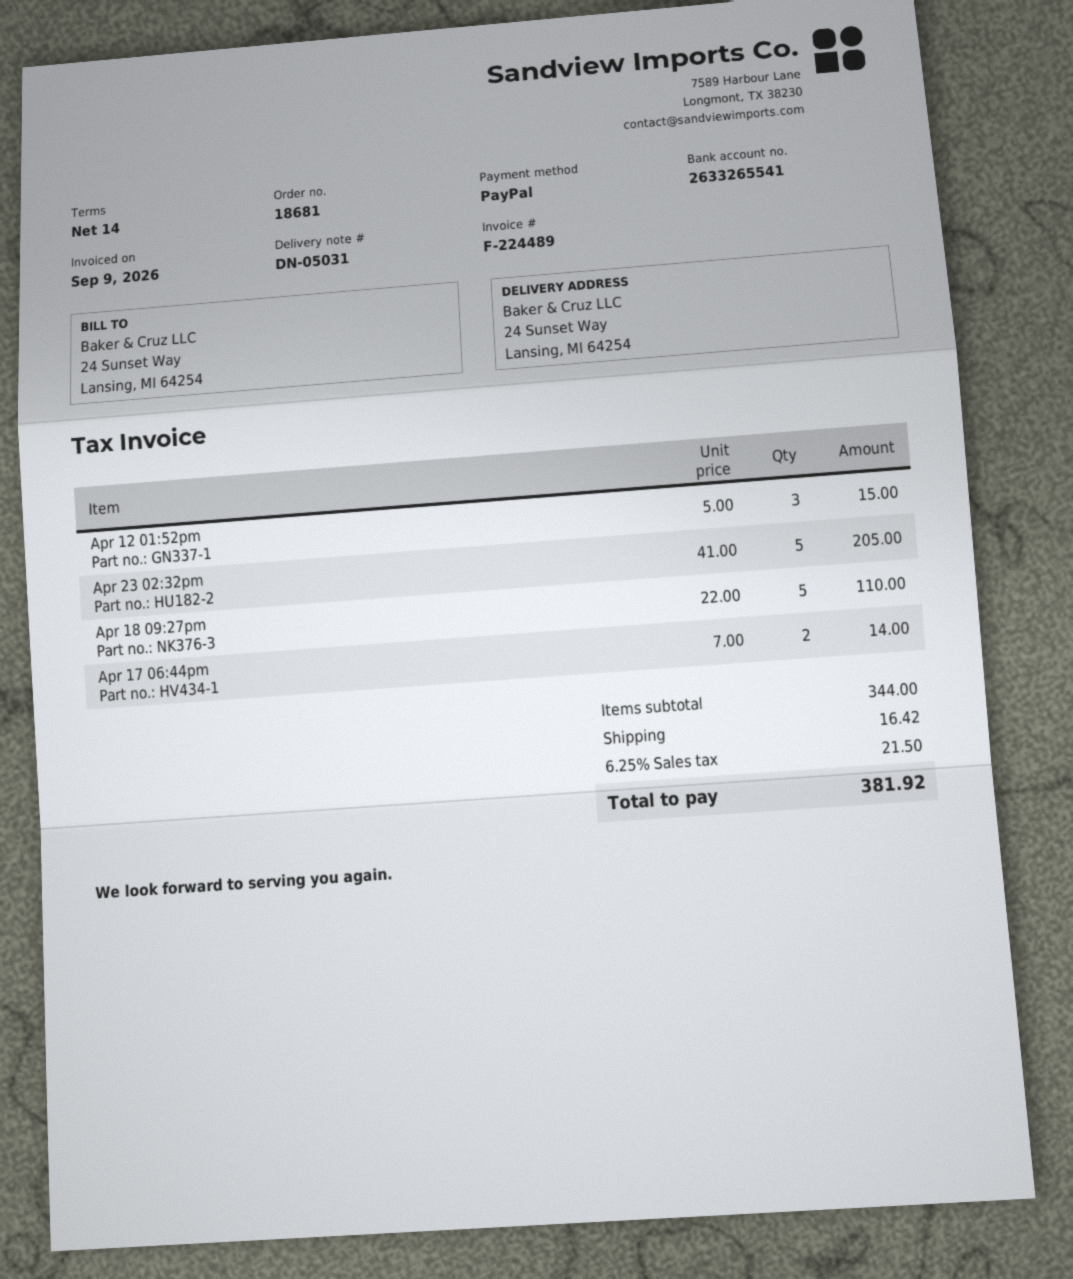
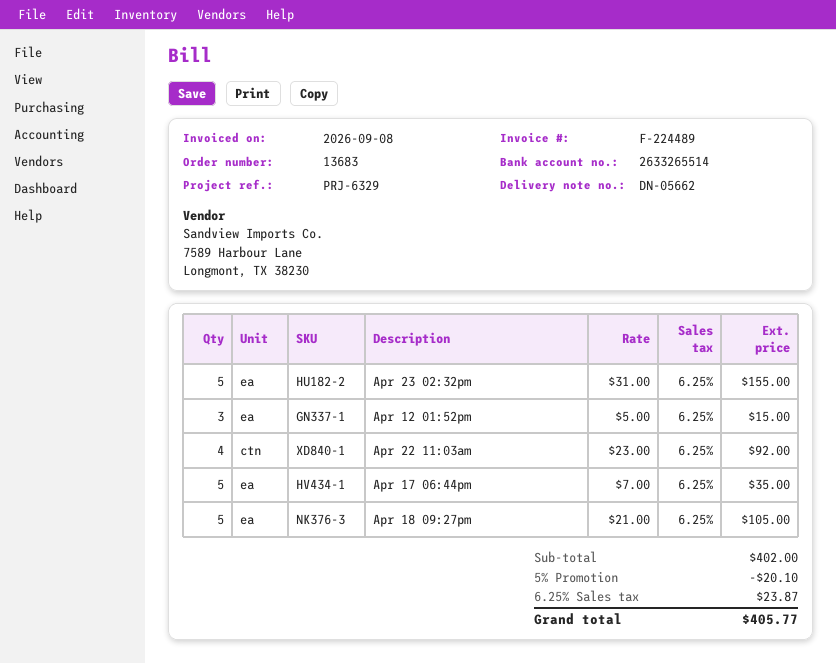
order number: 18681 -> 13683
delivery note number: DN-05031 -> DN-05662
invoice date: 2026-09-09 -> 2026-09-08
bank account: 2633265541 -> 2633265514
Apr 23 02:32pm: 5 x 41.00 = 205.00 -> 5 x 31.00 = 155.00
Apr 18 09:27pm: 5 x 22.00 = 110.00 -> 5 x 21.00 = 105.00
Apr 17 06:44pm: 2 x 7.00 = 14.00 -> 5 x 7.00 = 35.00
Apr 22 11:03am: none -> 4 x 23.00 = 92.00
subtotal: 344.00 -> 402.00
discount: none -> 5% = 20.10
shipping: 16.42 -> none
tax: 6.25% = 21.50 -> 6.25% = 23.87
total: 381.92 -> 405.77

